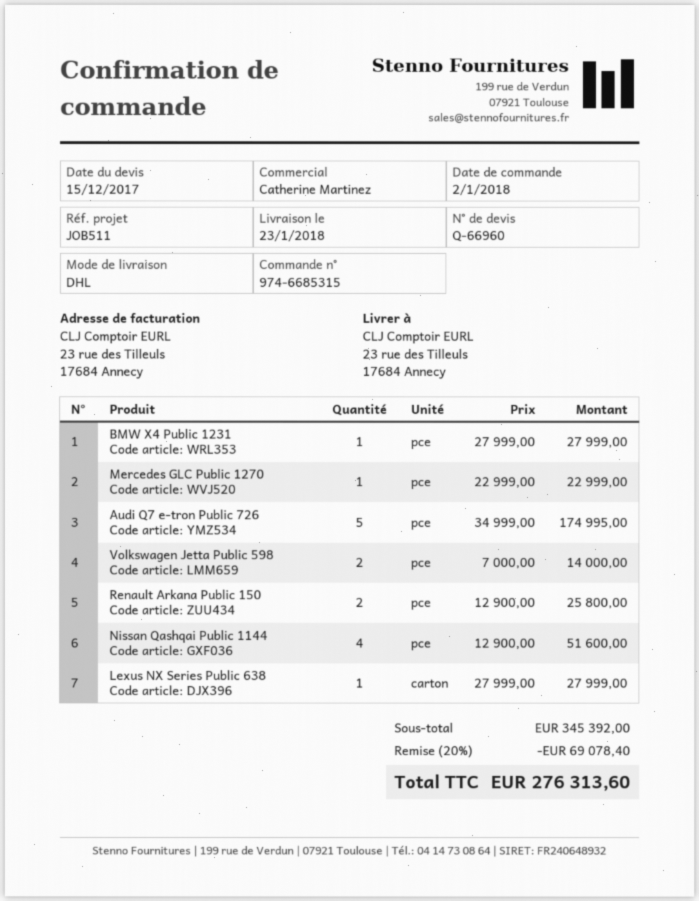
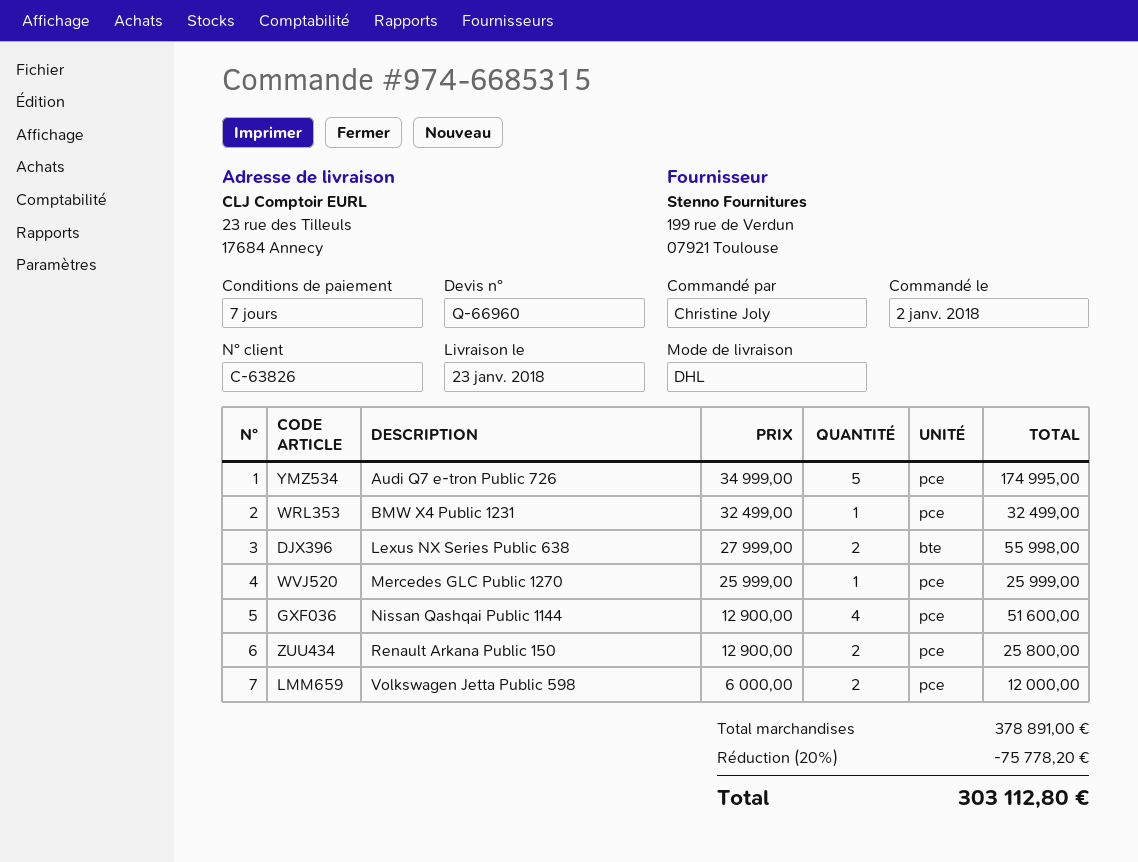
BMW X4 Public 1231: 1 x 27999.00 = 27999.00 -> 1 x 32499.00 = 32499.00
Mercedes GLC Public 1270: 1 x 22999.00 = 22999.00 -> 1 x 25999.00 = 25999.00
Volkswagen Jetta Public 598: 2 x 7000.00 = 14000.00 -> 2 x 6000.00 = 12000.00
Lexus NX Series Public 638: 1 x 27999.00 = 27999.00 -> 2 x 27999.00 = 55998.00
subtotal: 345392.00 -> 378891.00
discount: 20% = 69078.40 -> 20% = 75778.20
total: 276313.60 -> 303112.80

